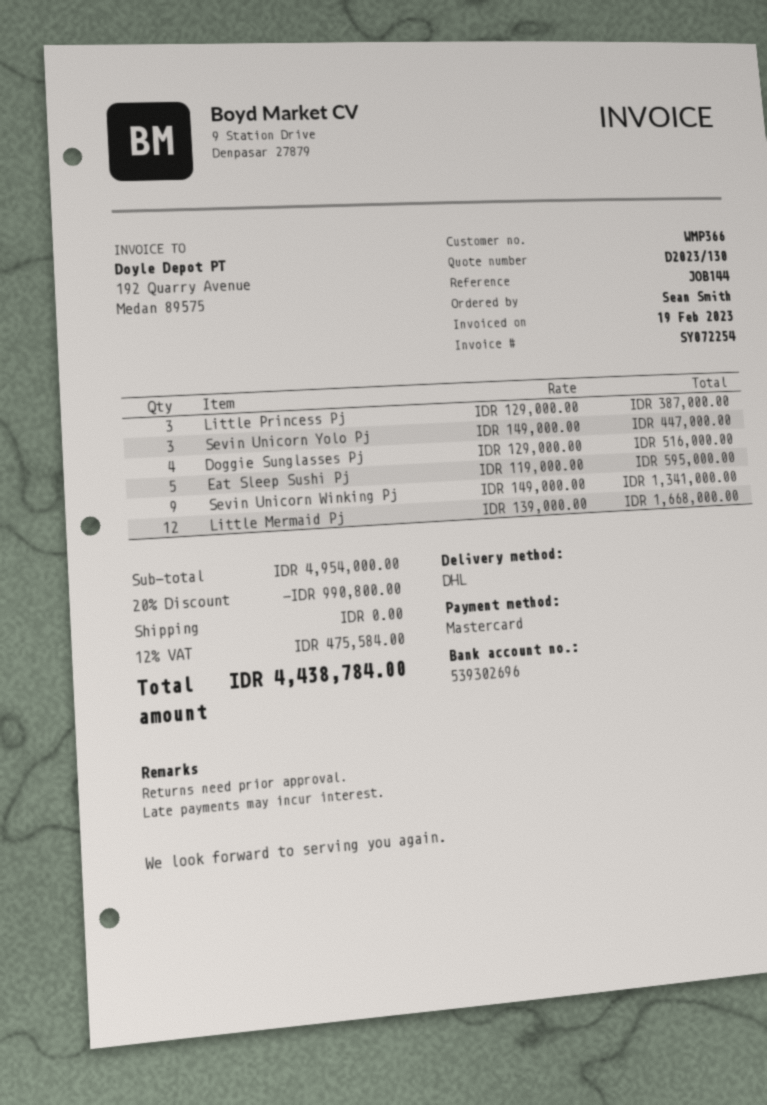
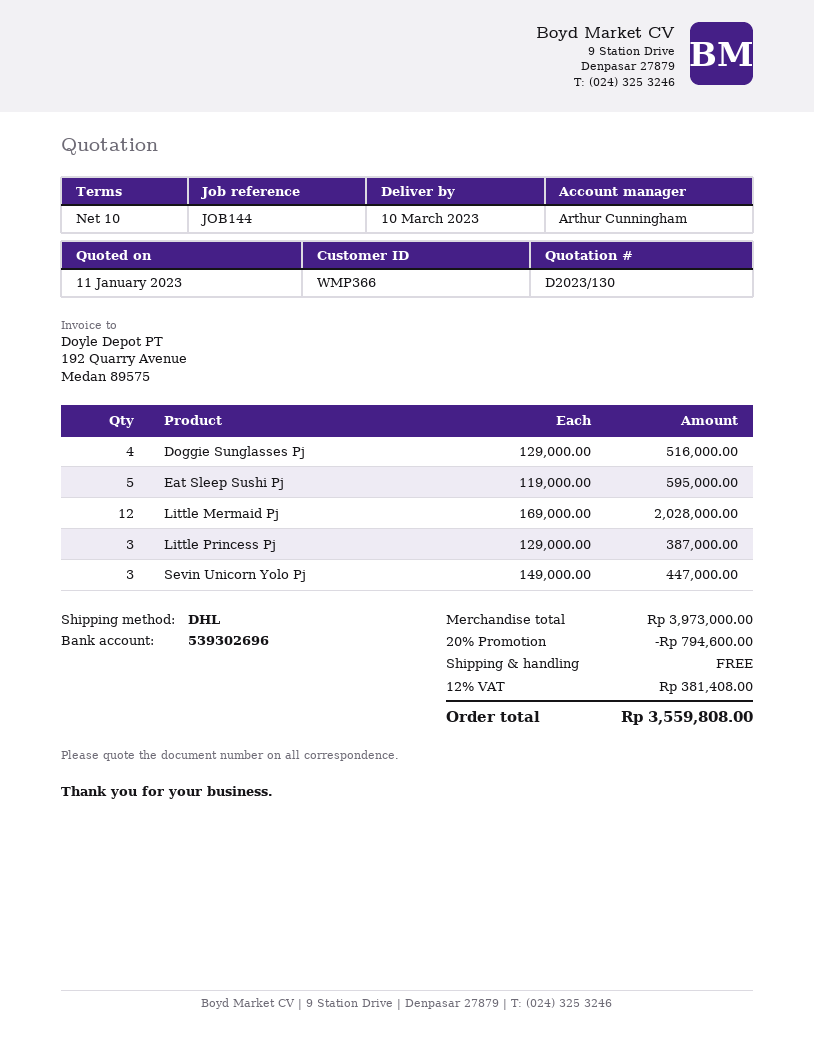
Sevin Unicorn Winking Pj: 9 x 149000.00 = 1341000.00 -> none
Little Mermaid Pj: 12 x 139000.00 = 1668000.00 -> 12 x 169000.00 = 2028000.00
subtotal: 4954000.00 -> 3973000.00
discount: 20% = 990800.00 -> 20% = 794600.00
tax: 12% = 475584.00 -> 12% = 381408.00
total: 4438784.00 -> 3559808.00

